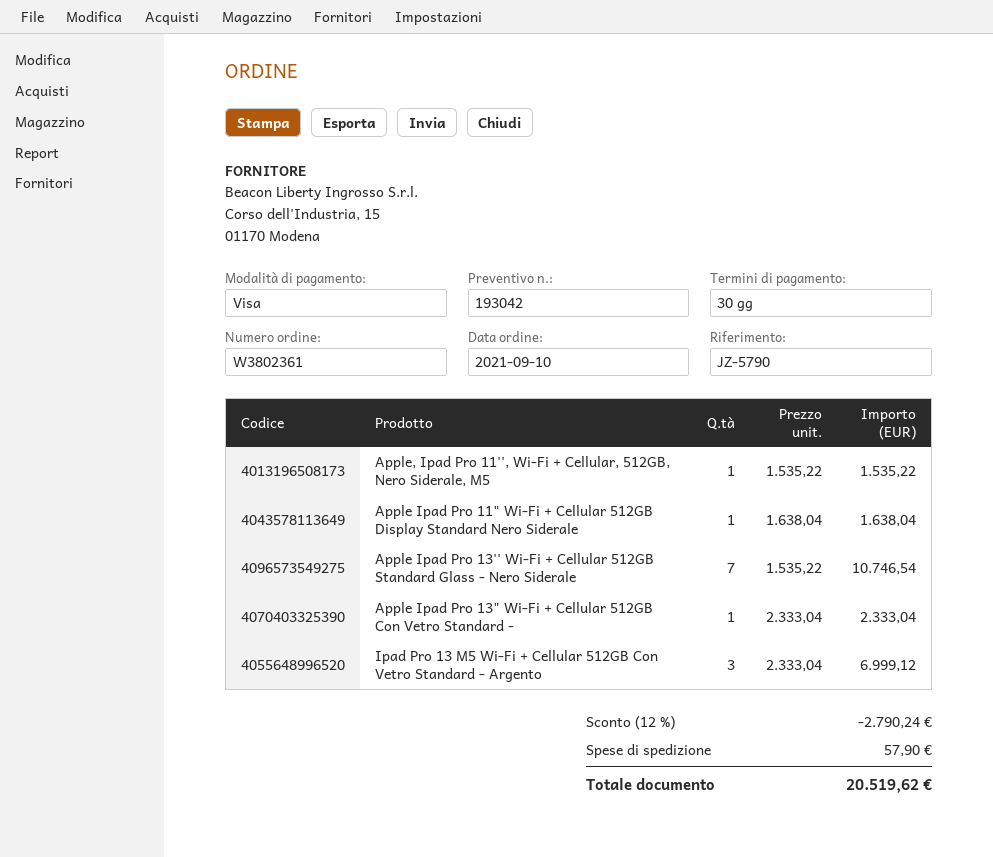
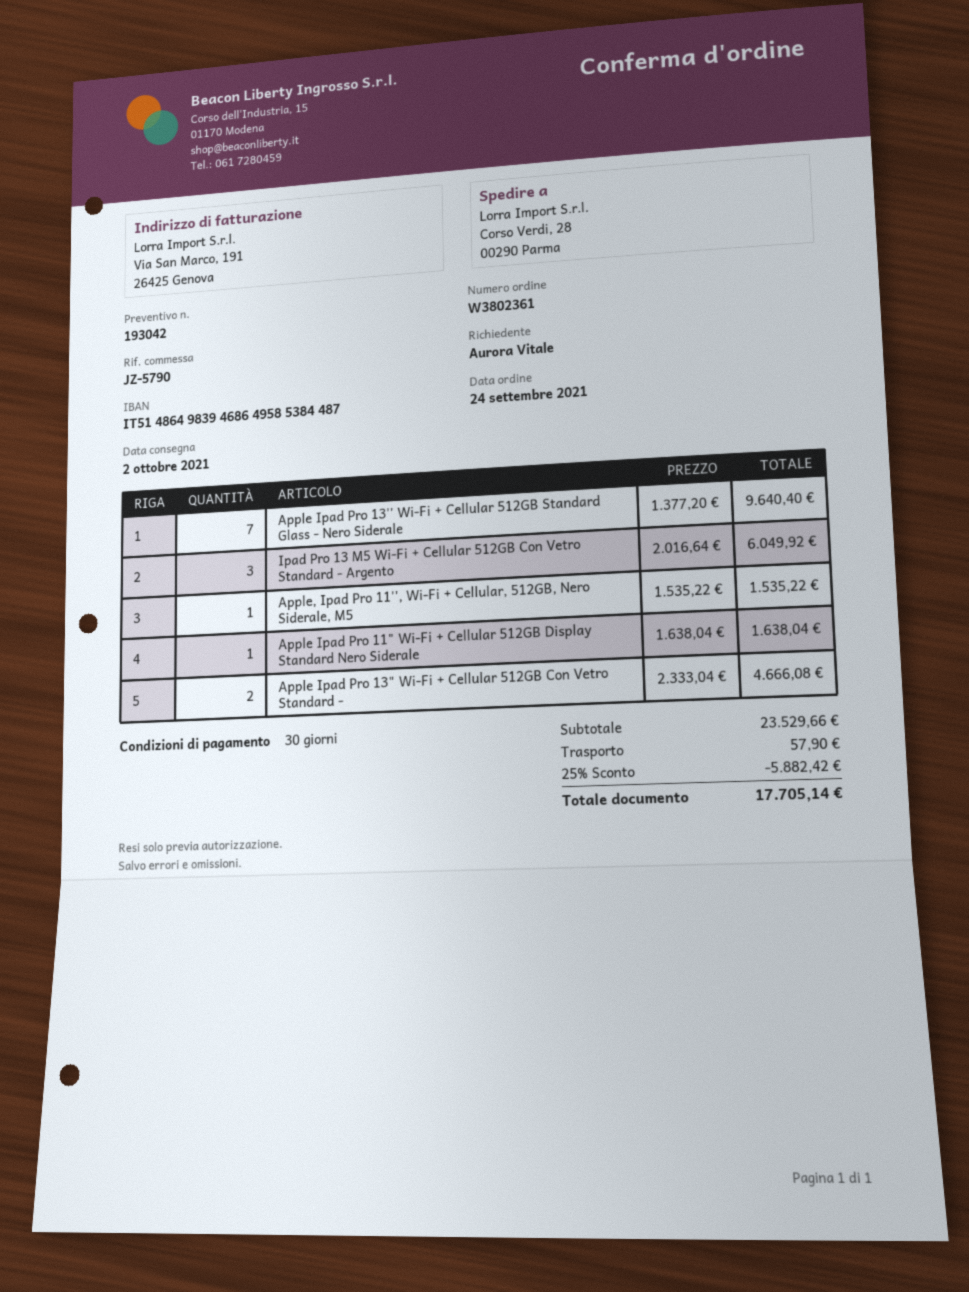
order date: 2021-09-10 -> 2021-09-24
Apple Ipad Pro 13'' Wi-Fi + Cellular 512GB Standard Glass - Nero Siderale: 7 x 1535.22 = 10746.54 -> 7 x 1377.20 = 9640.40
Apple Ipad Pro 13" Wi-Fi + Cellular 512GB Con Vetro Standard -: 1 x 2333.04 = 2333.04 -> 2 x 2333.04 = 4666.08
Ipad Pro 13 M5 Wi-Fi + Cellular 512GB Con Vetro Standard - Argento: 3 x 2333.04 = 6999.12 -> 3 x 2016.64 = 6049.92
discount: 12% = 2790.24 -> 25% = 5882.42
total: 20519.62 -> 17705.14

